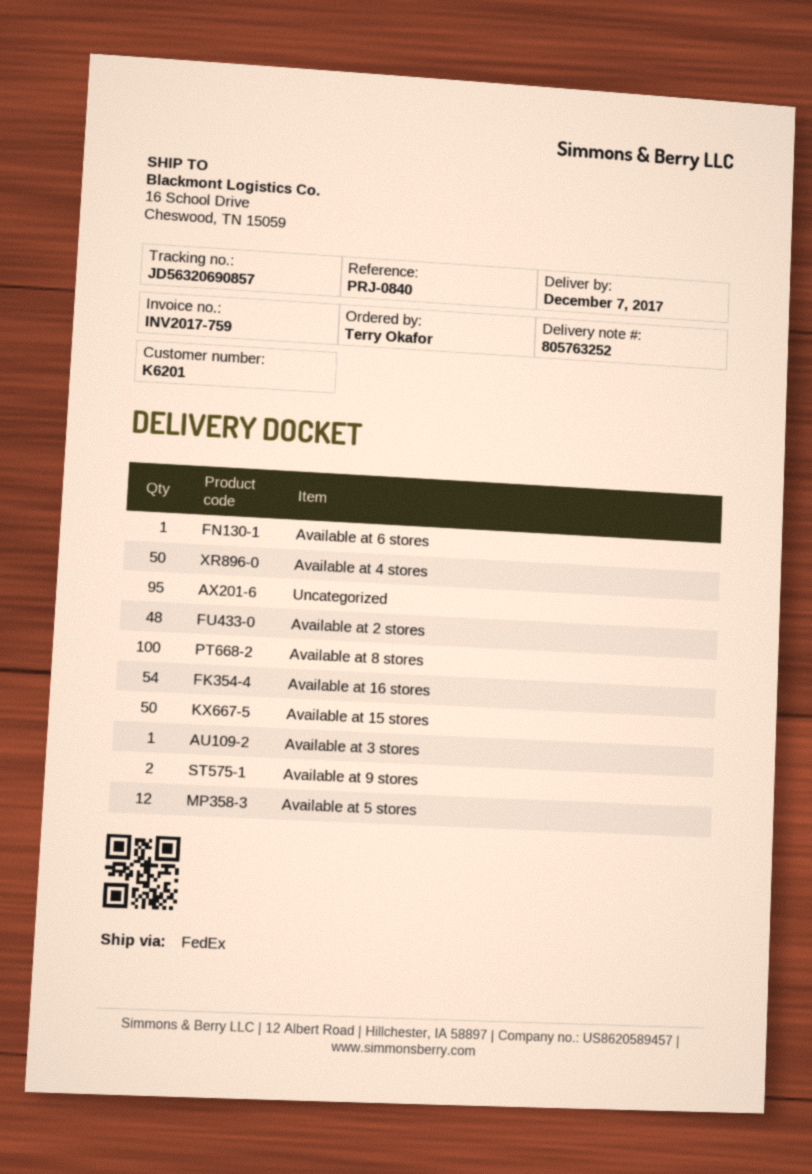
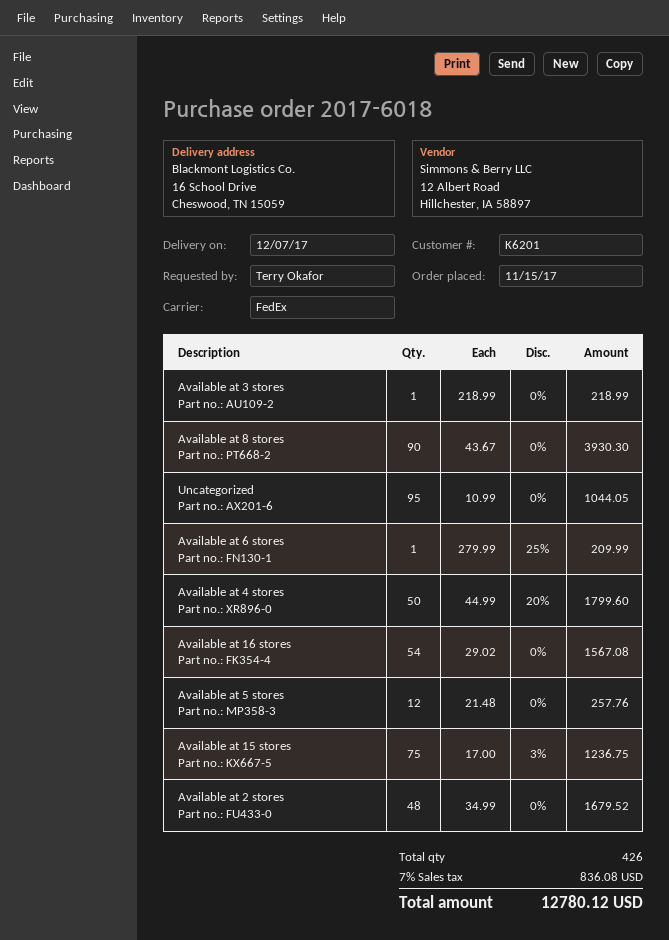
Available at 8 stores: 100 -> 90
Available at 15 stores: 50 -> 75
Available at 9 stores: 2 -> none

